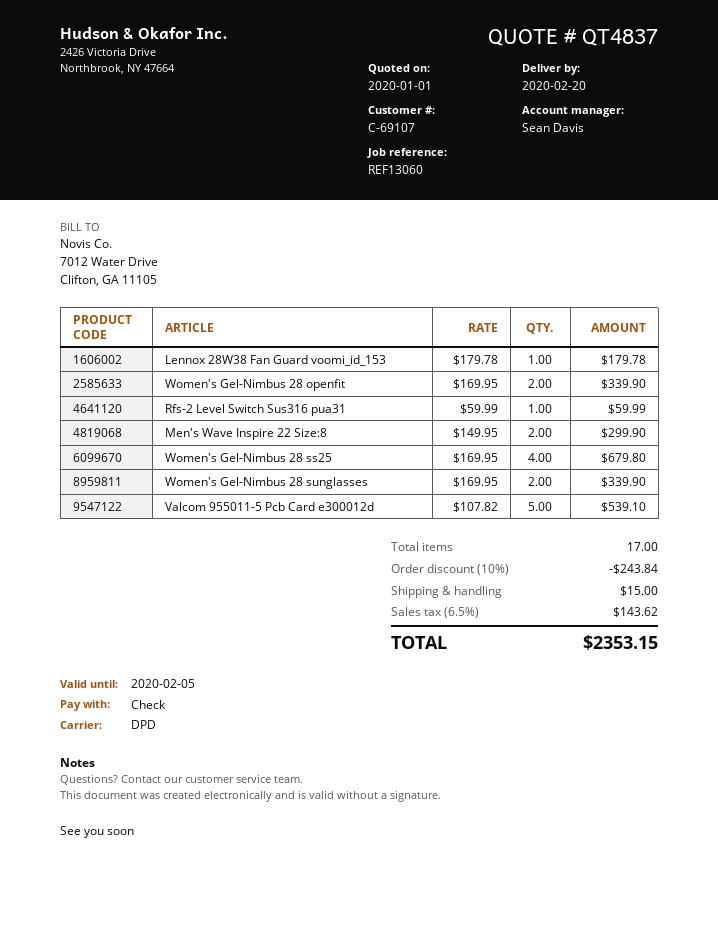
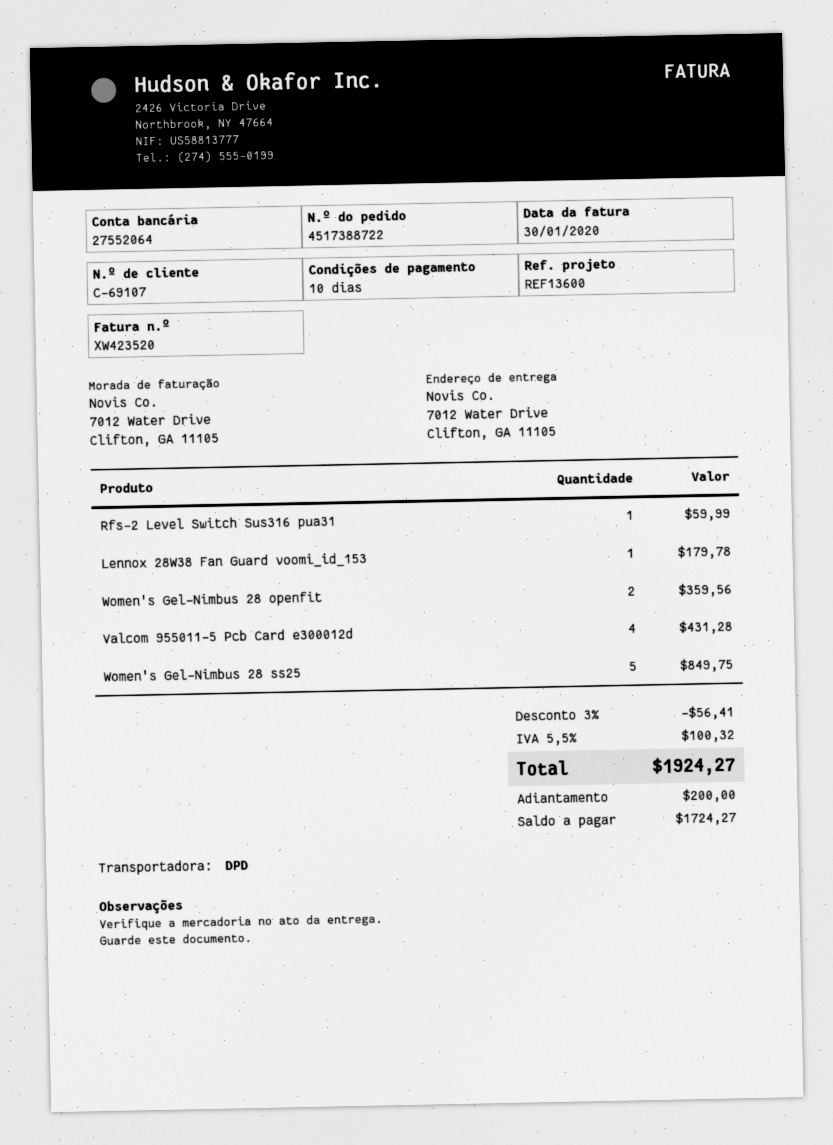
reference: REF13060 -> REF13600
Women's Gel-Nimbus 28 openfit: 2 for 339.90 -> 2 for 359.56
Men's Wave Inspire 22 Size:8: 2 for 299.90 -> none
Women's Gel-Nimbus 28 ss25: 4 for 679.80 -> 5 for 849.75
Women's Gel-Nimbus 28 sunglasses: 2 for 339.90 -> none
Valcom 955011-5 Pcb Card e300012d: 5 for 539.10 -> 4 for 431.28
discount: 10% = 243.84 -> 3% = 56.41
shipping: 15.00 -> none
tax: 6.5% = 143.62 -> 5.5% = 100.32
total: 2353.15 -> 1924.27

